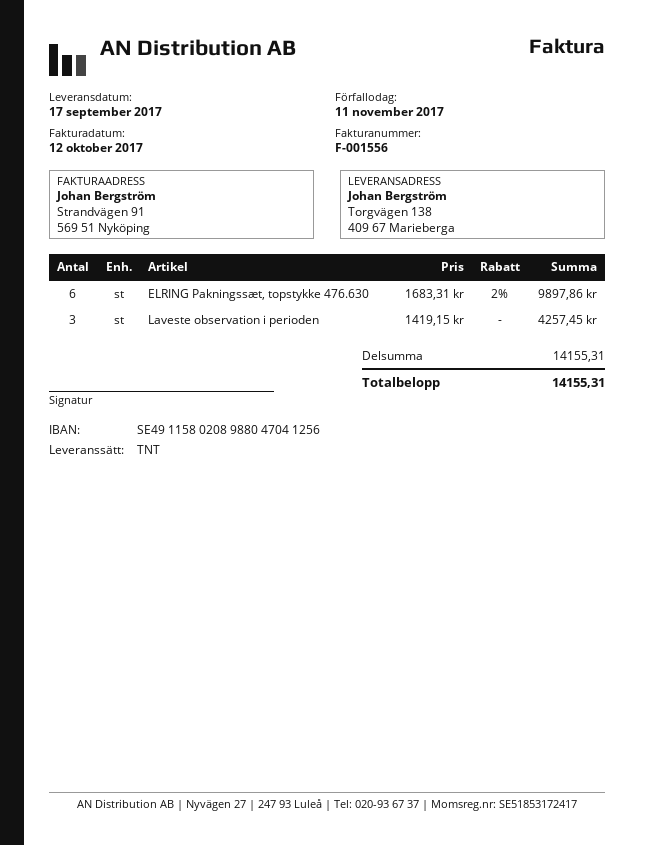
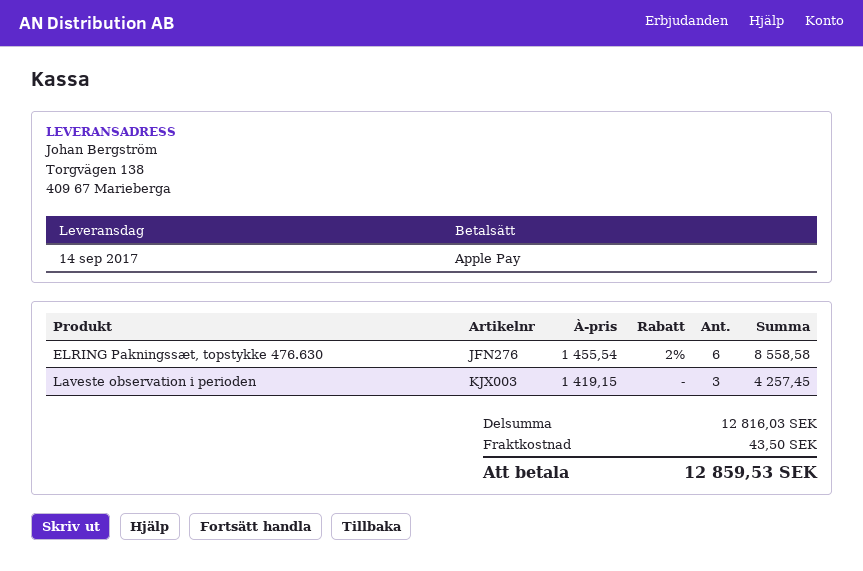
delivery date: 2017-09-17 -> 2017-09-14
ELRING Pakningssæt, topstykke 476.630: 6 x 1683.31 - 2% = 9897.86 -> 6 x 1455.54 - 2% = 8558.58
subtotal: 14155.31 -> 12816.03
shipping: none -> 43.50
total: 14155.31 -> 12859.53

